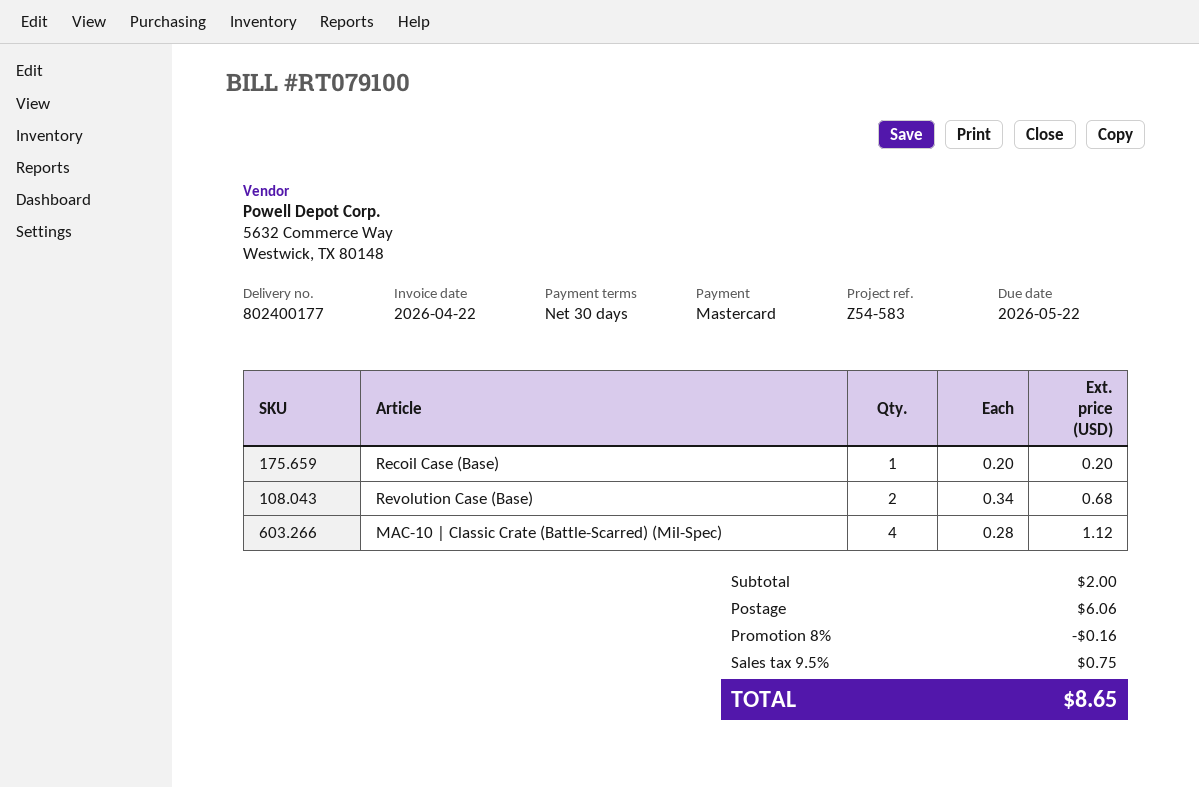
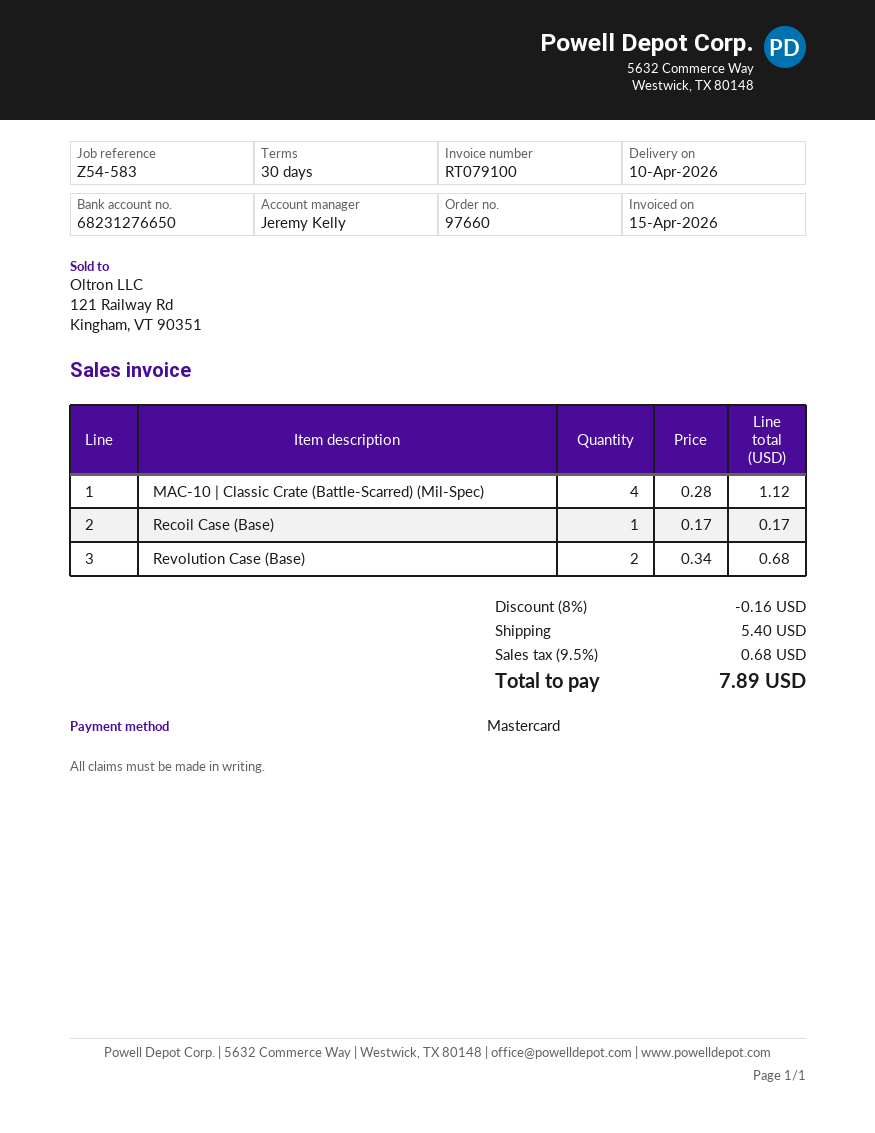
invoice date: 2026-04-22 -> 2026-04-15
Recoil Case (Base): 1 x 0.20 = 0.20 -> 1 x 0.17 = 0.17
shipping: 6.06 -> 5.40
tax: 9.5% = 0.75 -> 9.5% = 0.68
total: 8.65 -> 7.89

